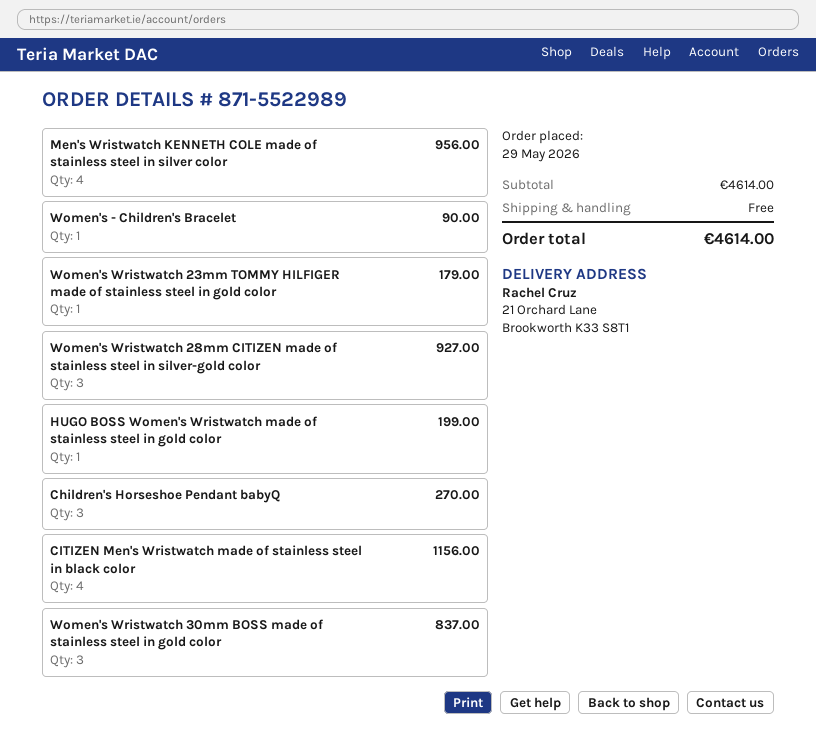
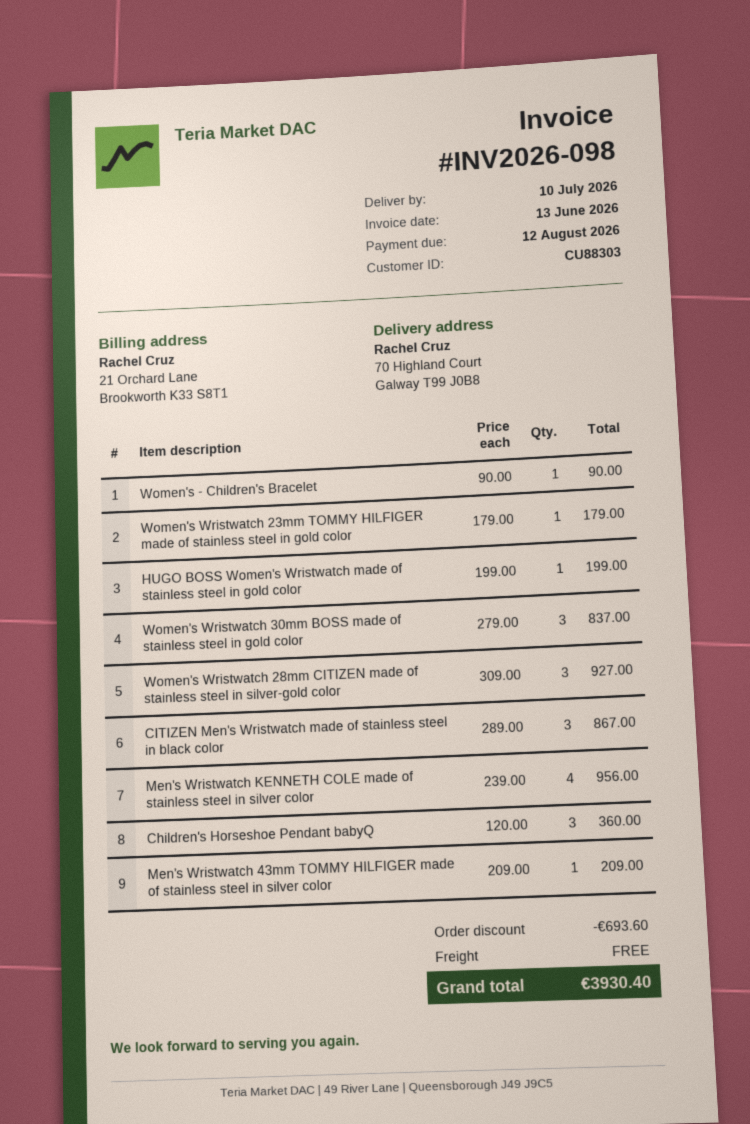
ship to: 21 Orchard Lane, Brookworth K33 S8T1 -> 70 Highland Court, Galway T99 J0B8
Children's Horseshoe Pendant babyQ: 3 for 270.00 -> 3 for 360.00
CITIZEN Men's Wristwatch made of stainless steel in black color: 4 for 1156.00 -> 3 for 867.00
Men's Wristwatch 43mm TOMMY HILFIGER made of stainless steel in silver color: none -> 1 for 209.00
discount: none -> 693.60
total: 4614.00 -> 3930.40

